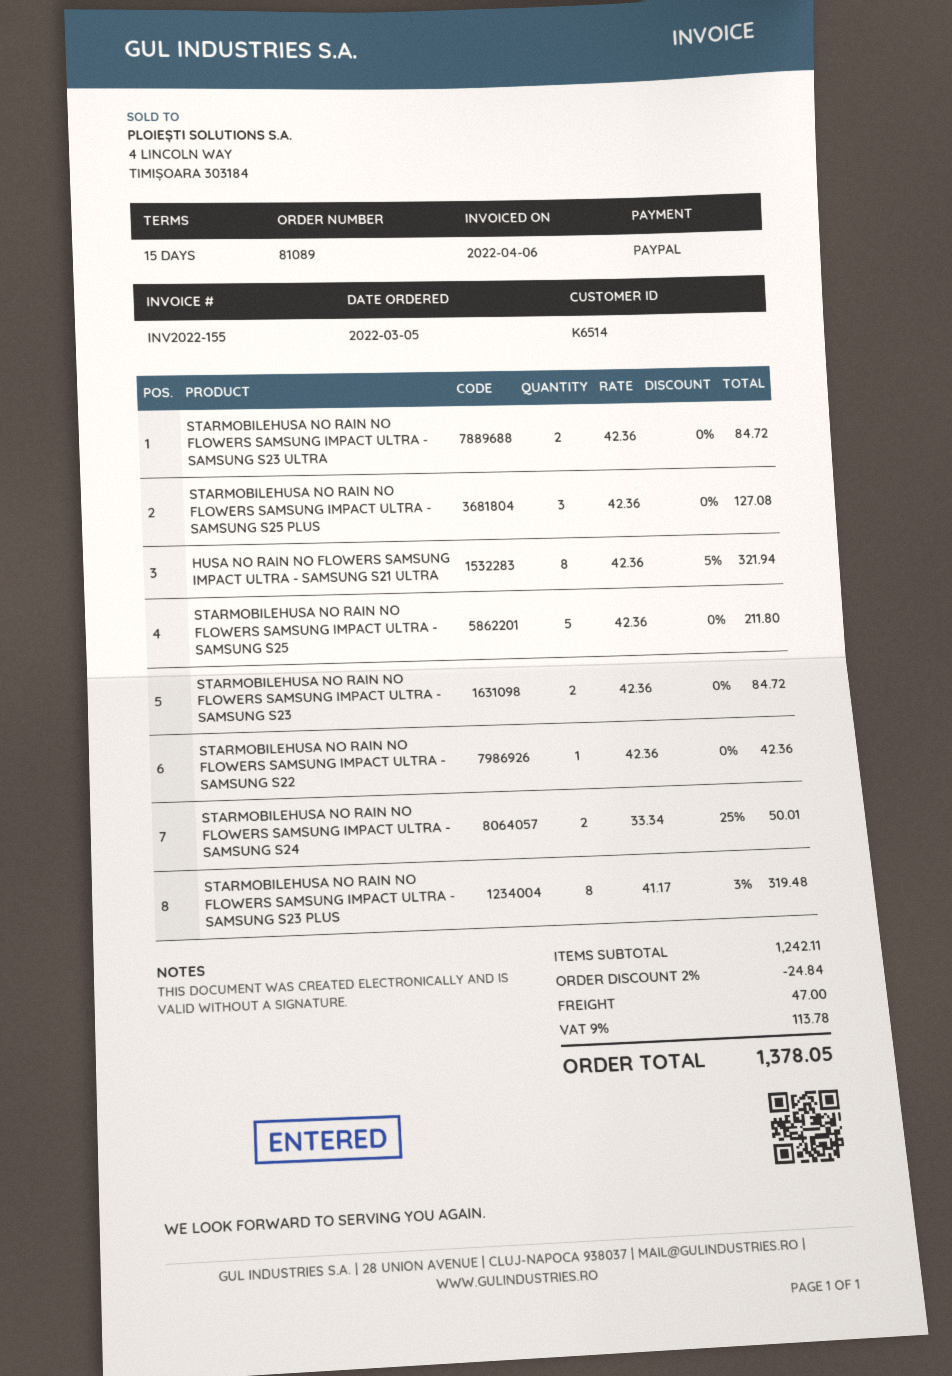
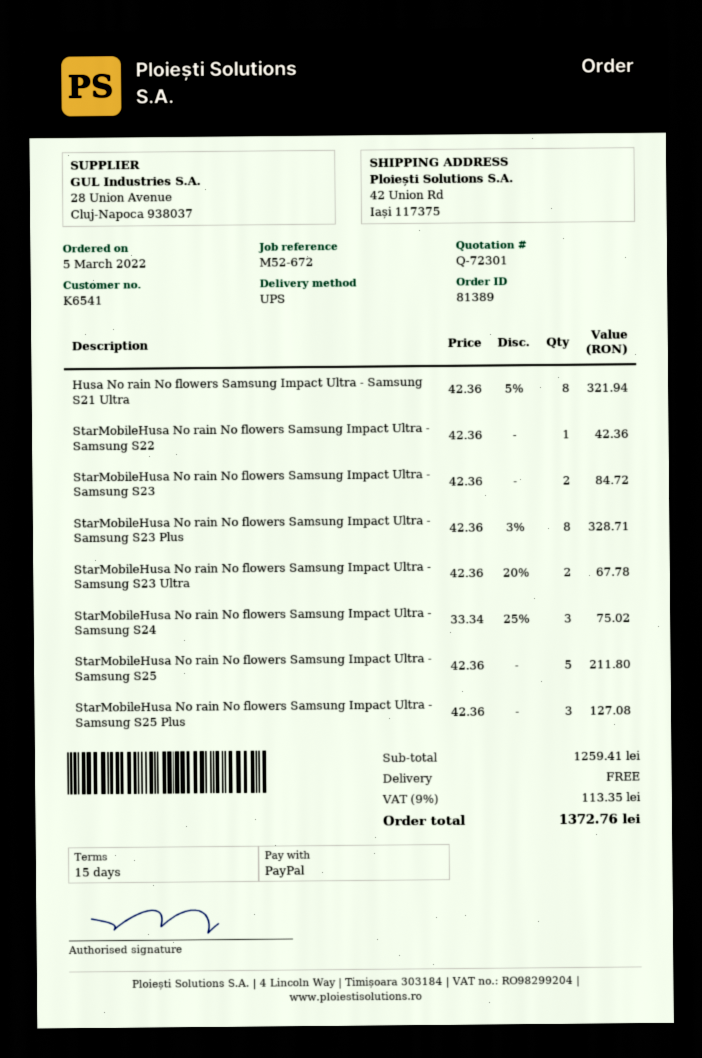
order number: 81089 -> 81389
customer number: K6514 -> K6541
STARMOBILEHUSA NO RAIN NO FLOWERS SAMSUNG IMPACT ULTRA - SAMSUNG S23 ULTRA: 2 x 42.36 = 84.72 -> 2 x 42.36 - 20% = 67.78
STARMOBILEHUSA NO RAIN NO FLOWERS SAMSUNG IMPACT ULTRA - SAMSUNG S24: 2 x 33.34 - 25% = 50.01 -> 3 x 33.34 - 25% = 75.02
STARMOBILEHUSA NO RAIN NO FLOWERS SAMSUNG IMPACT ULTRA - SAMSUNG S23 PLUS: 8 x 41.17 - 3% = 319.48 -> 8 x 42.36 - 3% = 328.71
subtotal: 1242.11 -> 1259.41
discount: 2% = 24.84 -> none
shipping: 47.00 -> 0.00
tax: 9% = 113.78 -> 9% = 113.35
total: 1378.05 -> 1372.76

